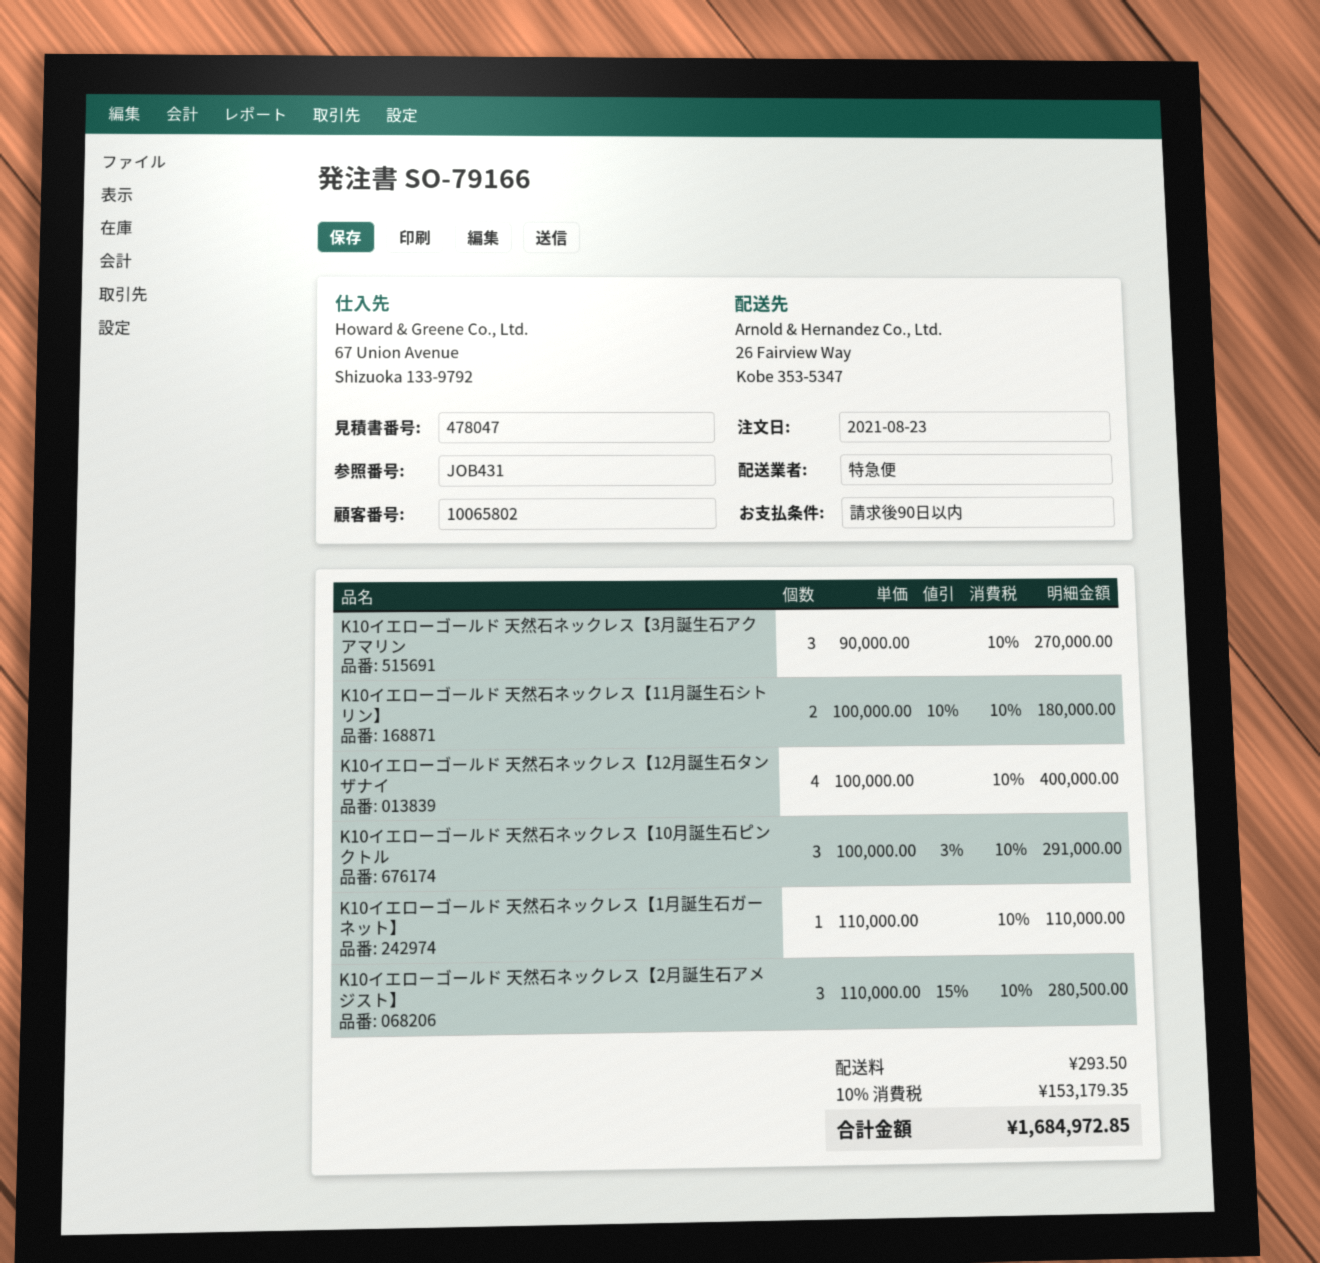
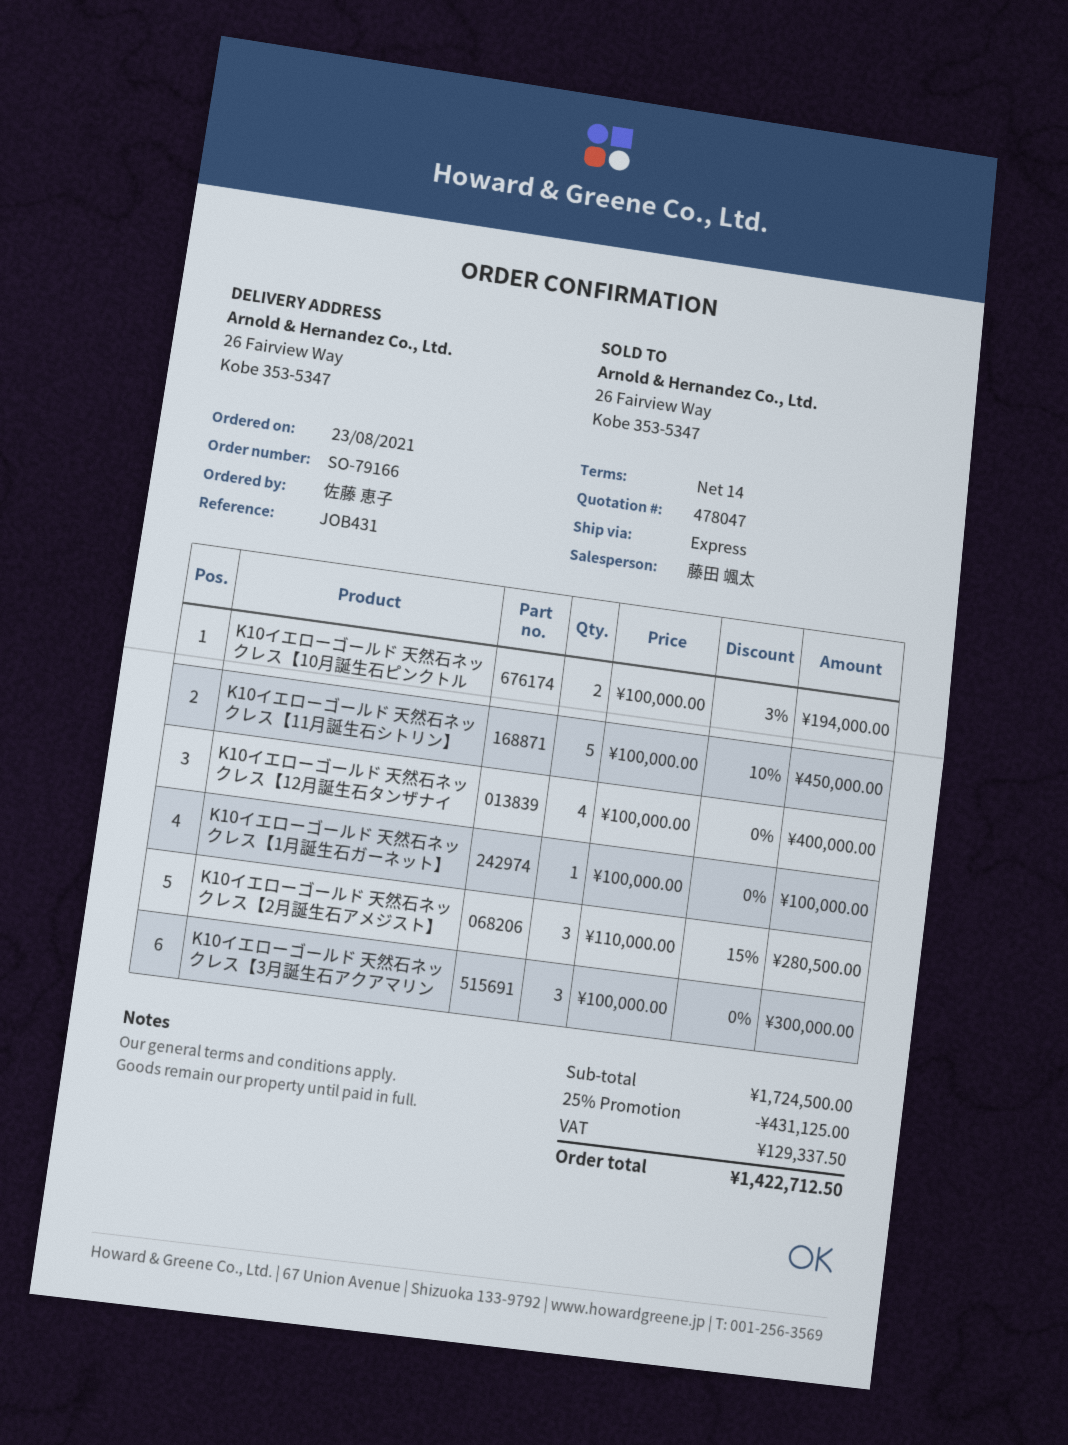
payment terms: 90 days -> 14 days
K10イエローゴールド 天然石ネックレス【3月誕生石アクアマリン: 3 x 90000.00 = 270000.00 -> 3 x 100000.00 = 300000.00
K10イエローゴールド 天然石ネックレス【11月誕生石シトリン】: 2 x 100000.00 - 10% = 180000.00 -> 5 x 100000.00 - 10% = 450000.00
K10イエローゴールド 天然石ネックレス【10月誕生石ピンクトル: 3 x 100000.00 - 3% = 291000.00 -> 2 x 100000.00 - 3% = 194000.00
K10イエローゴールド 天然石ネックレス【1月誕生石ガーネット】: 1 x 110000.00 = 110000.00 -> 1 x 100000.00 = 100000.00
discount: none -> 25% = 431125.00
shipping: 293.50 -> none
tax: 153179.35 -> 129337.50
total: 1684972.85 -> 1422712.50

